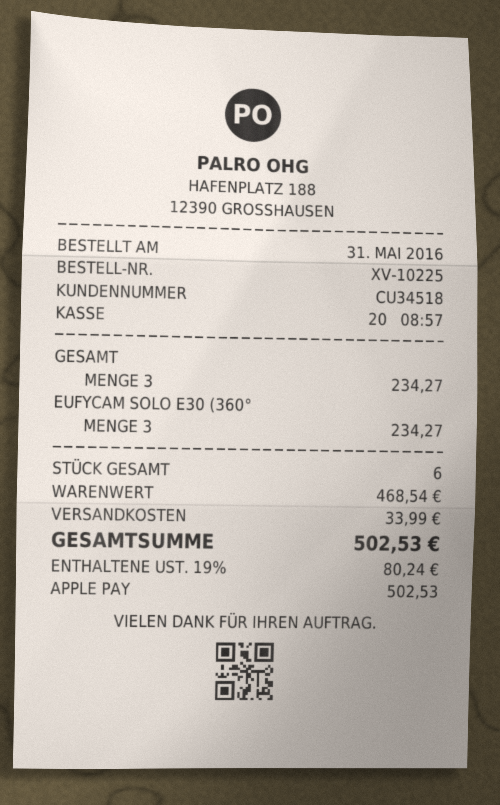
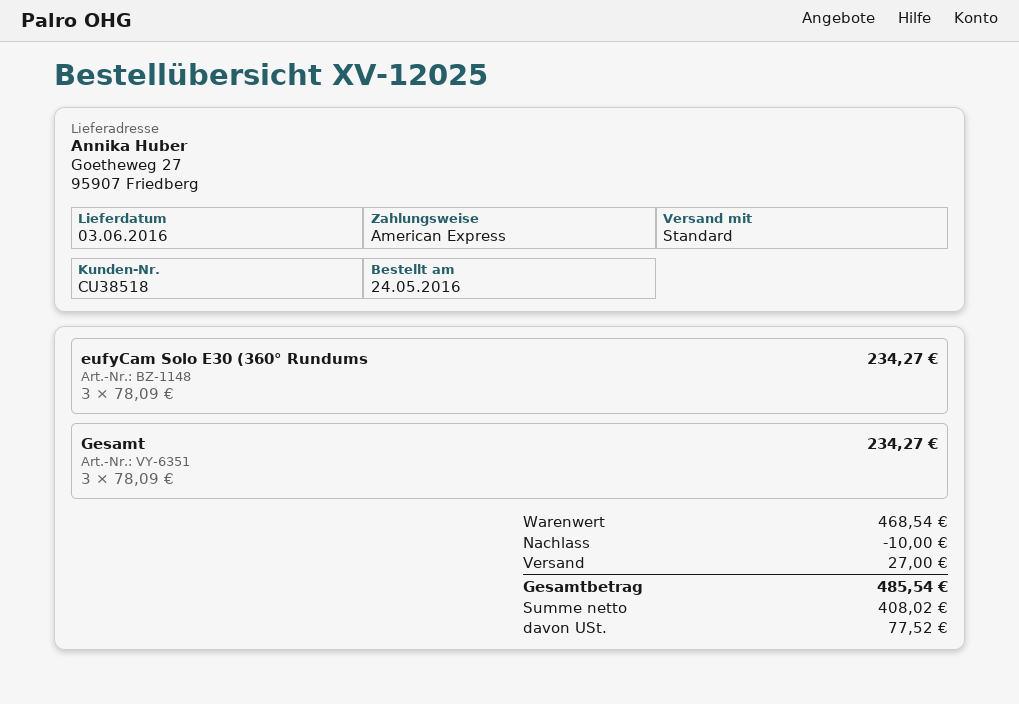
order number: XV-10225 -> XV-12025
order date: 2016-05-31 -> 2016-05-24
customer number: CU34518 -> CU38518
payment method: Apple Pay -> American Express
discount: none -> 10.00
shipping: 33.99 -> 27.00
tax: 80.24 -> 77.52
total: 502.53 -> 485.54

